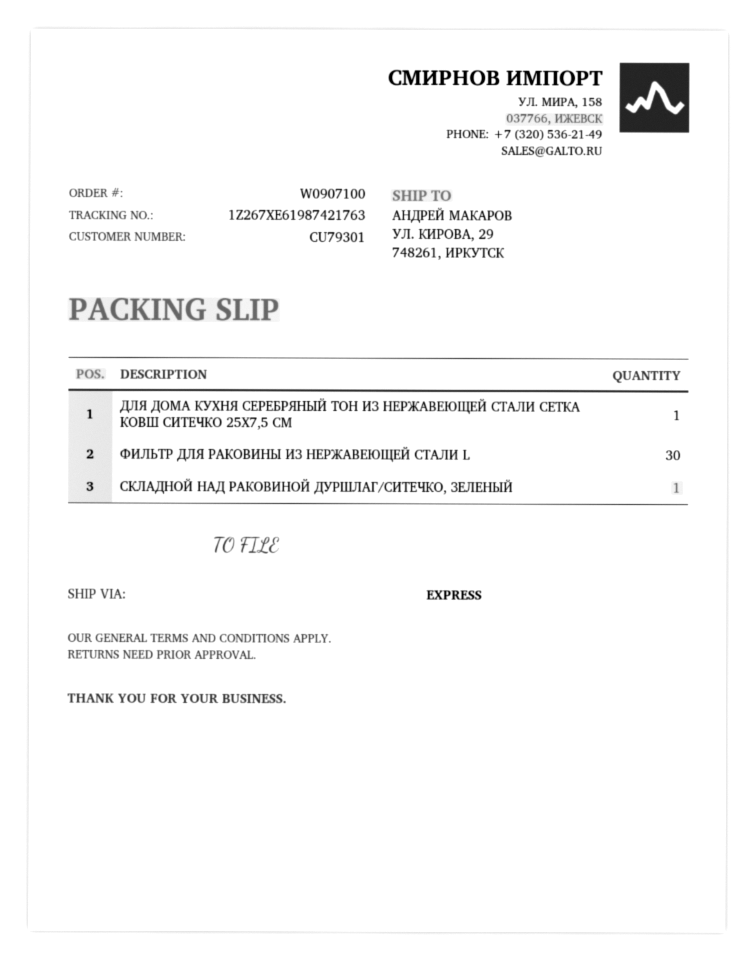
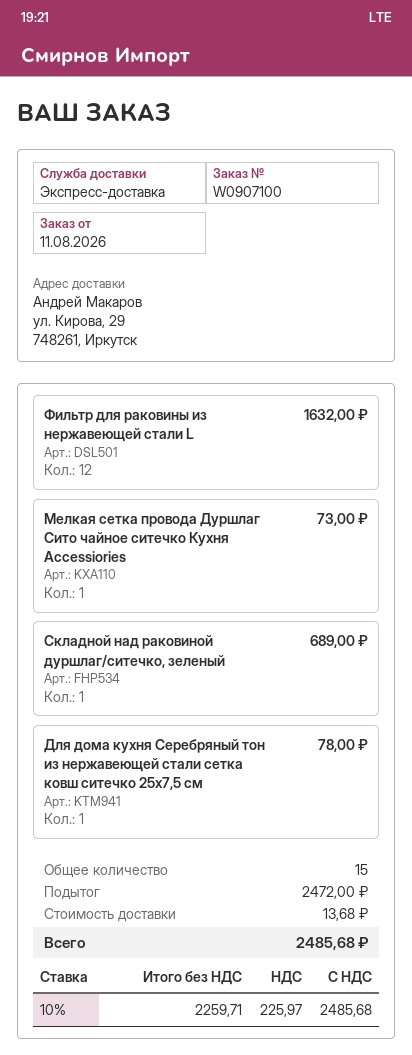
ФИЛЬТР ДЛЯ РАКОВИНЫ ИЗ НЕРЖАВЕЮЩЕЙ СТАЛИ L: 30 -> 12
Мелкая сетка провода Дуршлаг Сито чайное ситечко Кухня Accessiories: none -> 1

